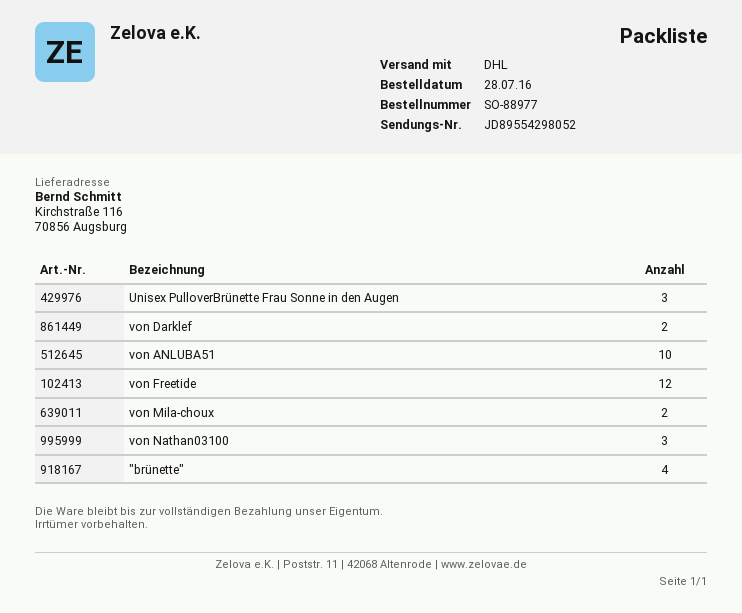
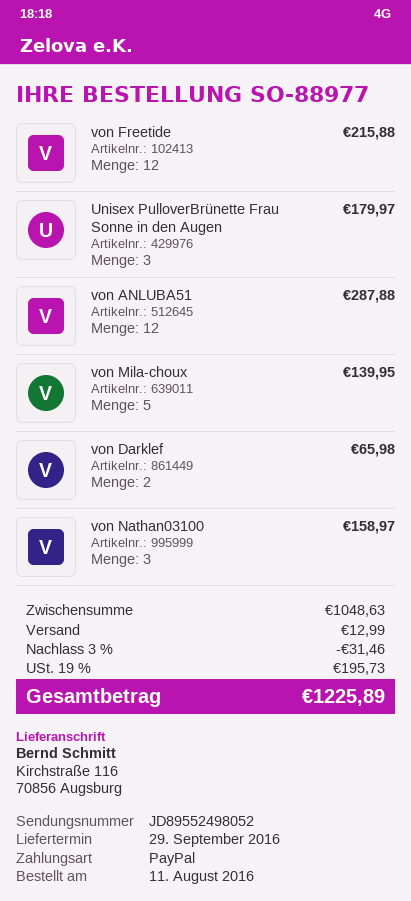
order date: 2016-07-28 -> 2016-08-11
tracking number: JD89554298052 -> JD89552498052
von ANLUBA51: 10 -> 12
von Mila-choux: 2 -> 5
"brünette": 4 -> none

